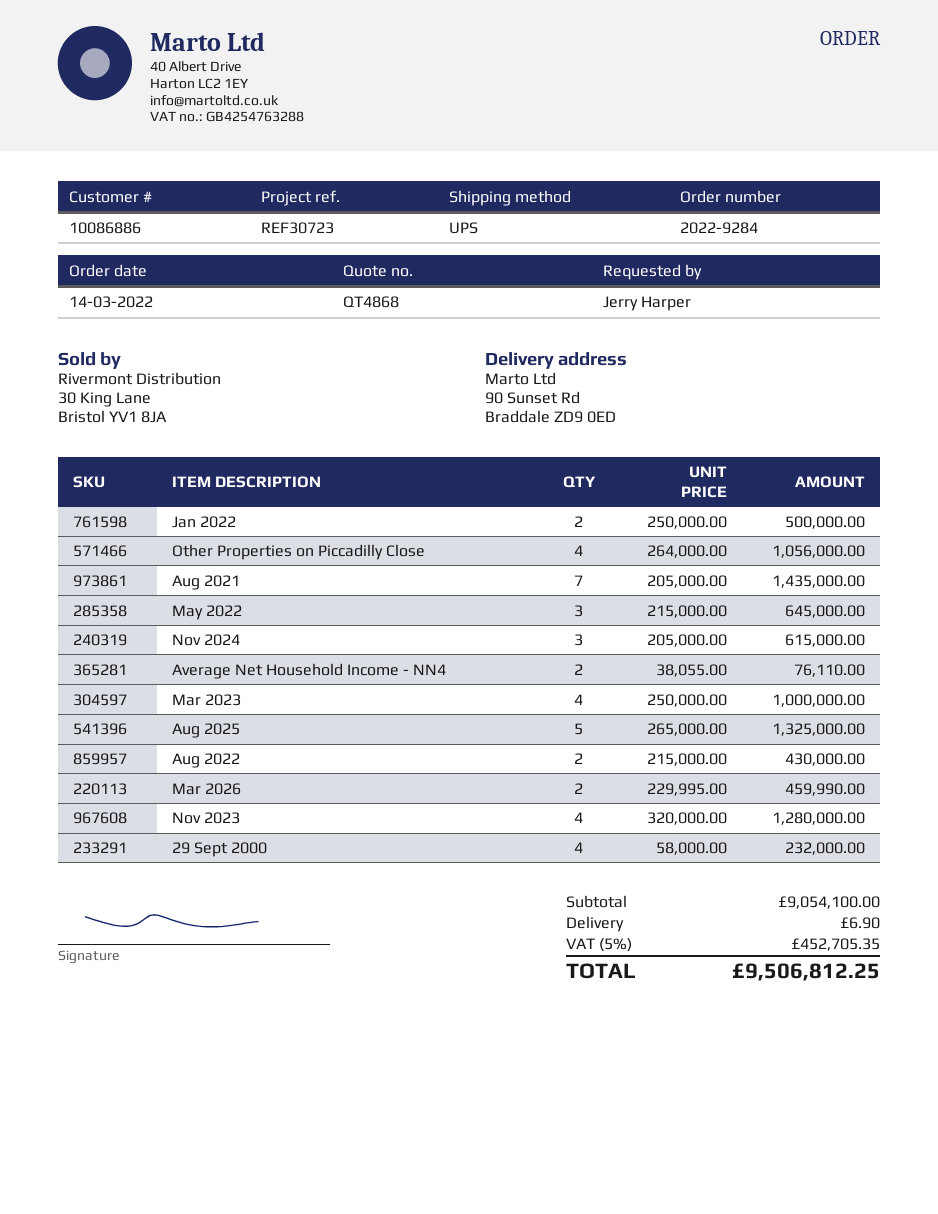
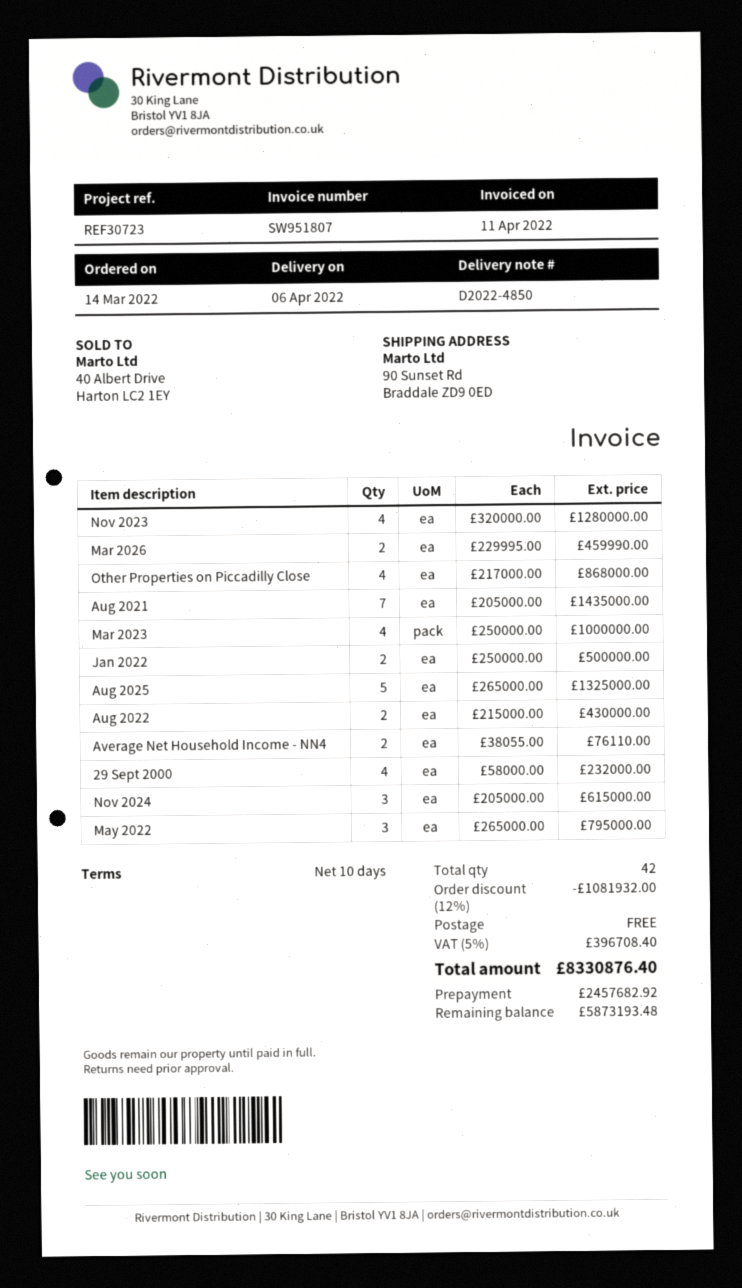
Other Properties on Piccadilly Close: 4 x 264000.00 = 1056000.00 -> 4 x 217000.00 = 868000.00
May 2022: 3 x 215000.00 = 645000.00 -> 3 x 265000.00 = 795000.00
discount: none -> 12% = 1081932.00
shipping: 6.90 -> 0.00
tax: 5% = 452705.35 -> 5% = 396708.40
total: 9506812.25 -> 8330876.40

